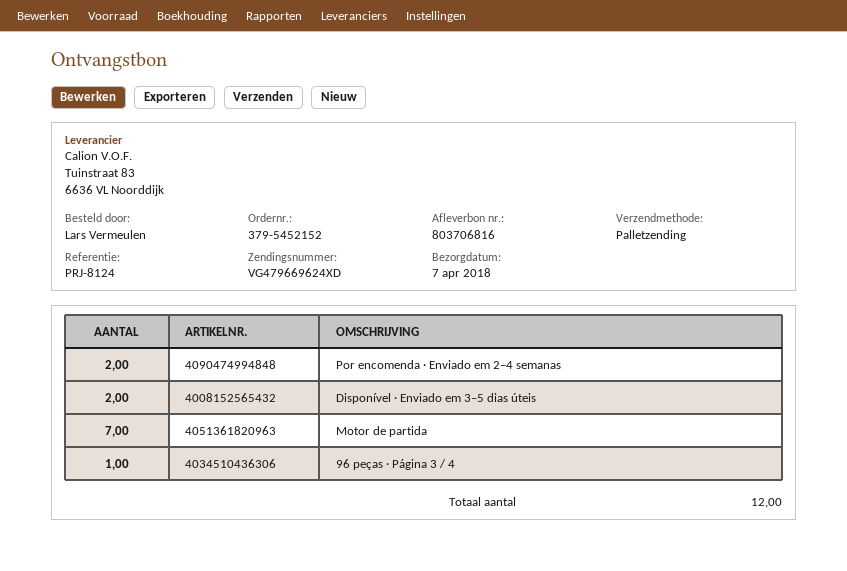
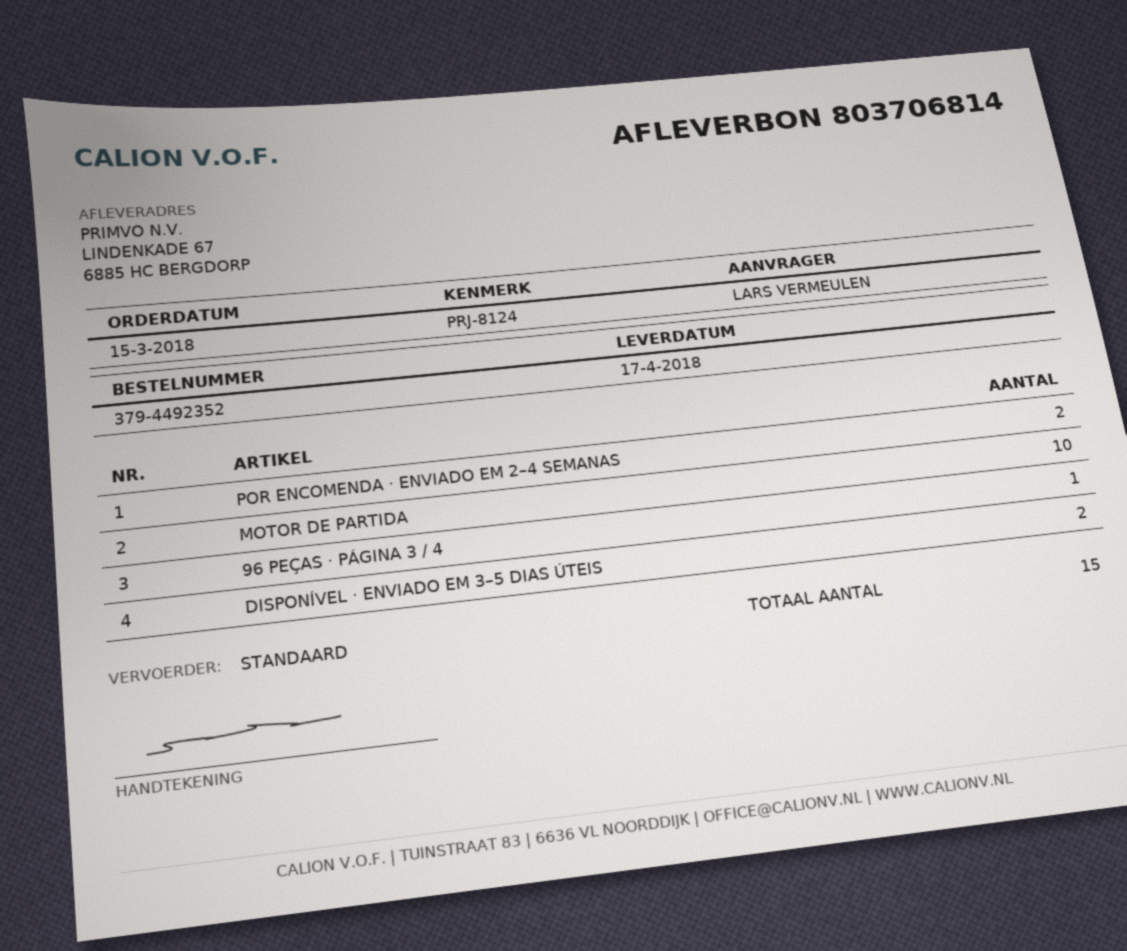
order number: 379-5452152 -> 379-4492352
delivery note number: 803706816 -> 803706814
delivery date: 2018-04-07 -> 2018-04-17
shipping method: pallet freight -> standard
Motor de partida: 7 -> 10
total quantity: 12 -> 15

